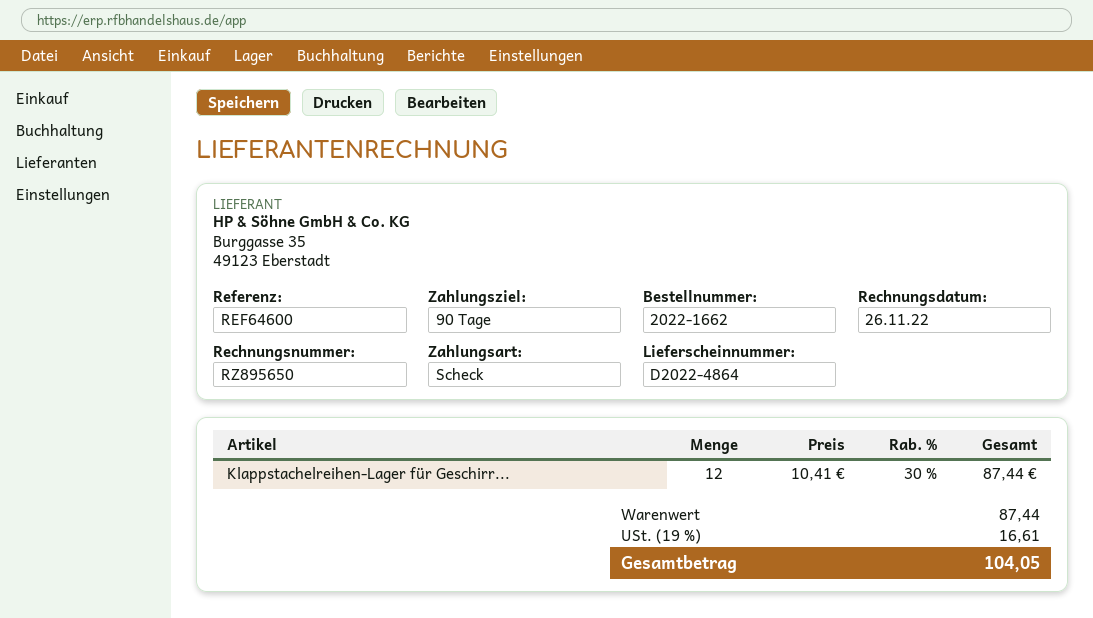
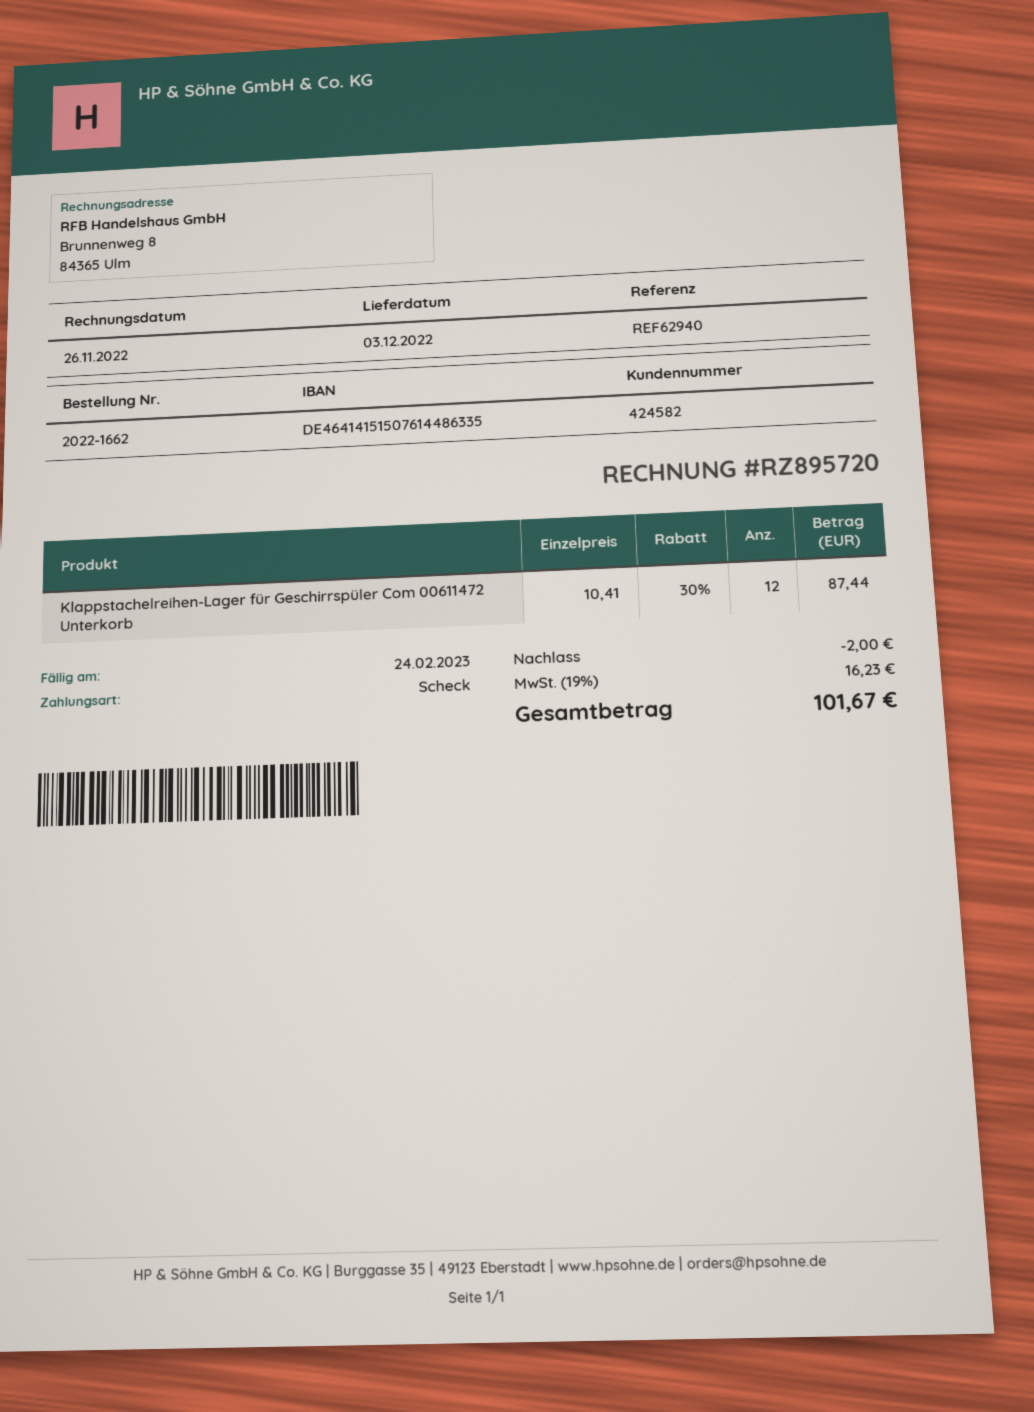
invoice number: RZ895650 -> RZ895720
reference: REF64600 -> REF62940
discount: none -> 2.00
tax: 19% = 16.61 -> 19% = 16.23
total: 104.05 -> 101.67

